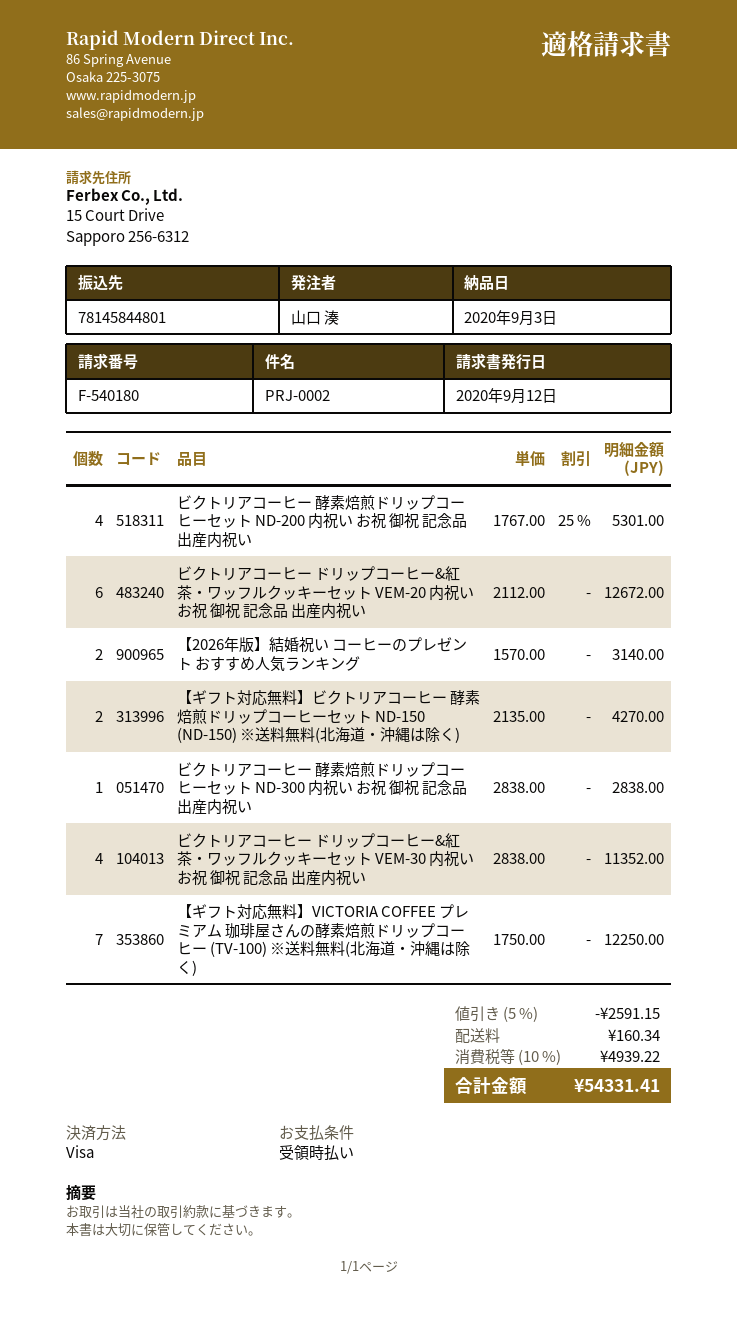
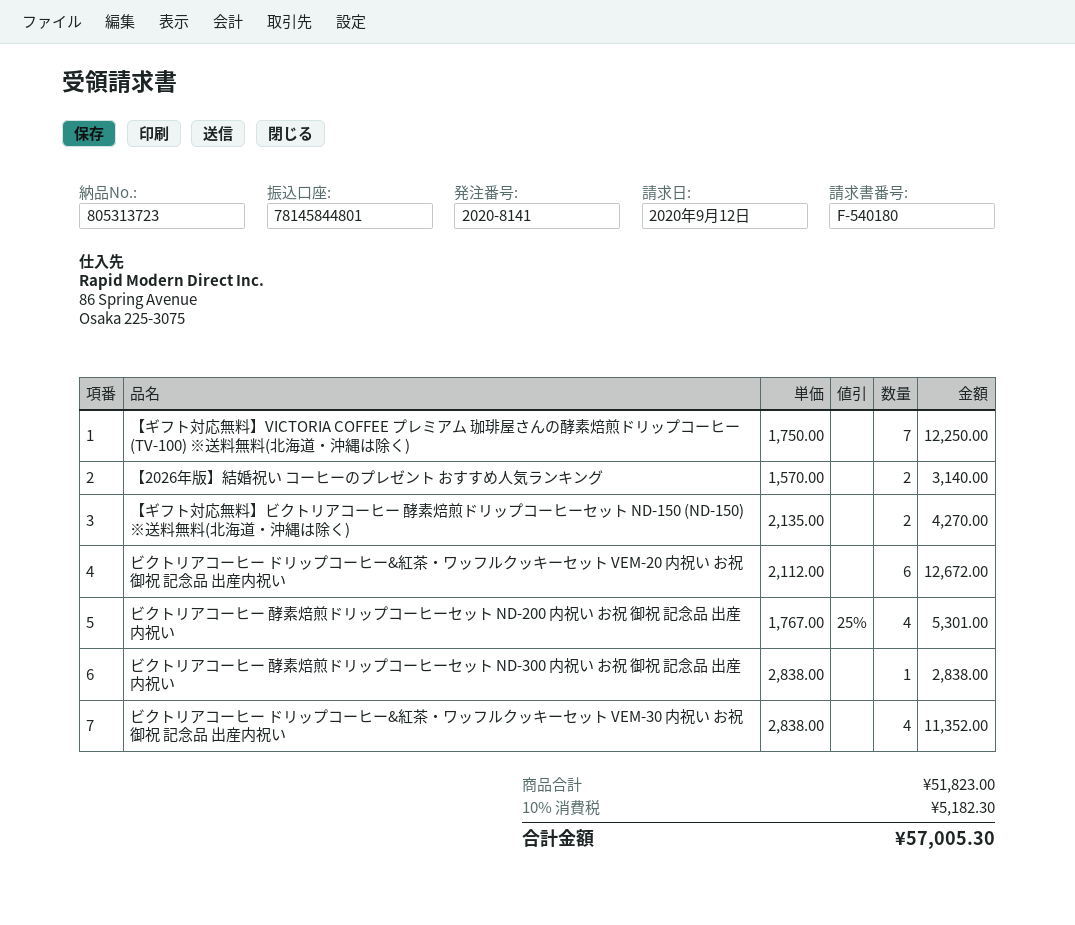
discount: 5% = 2591.15 -> none
shipping: 160.34 -> none
tax: 10% = 4939.22 -> 10% = 5182.30
total: 54331.41 -> 57005.30

